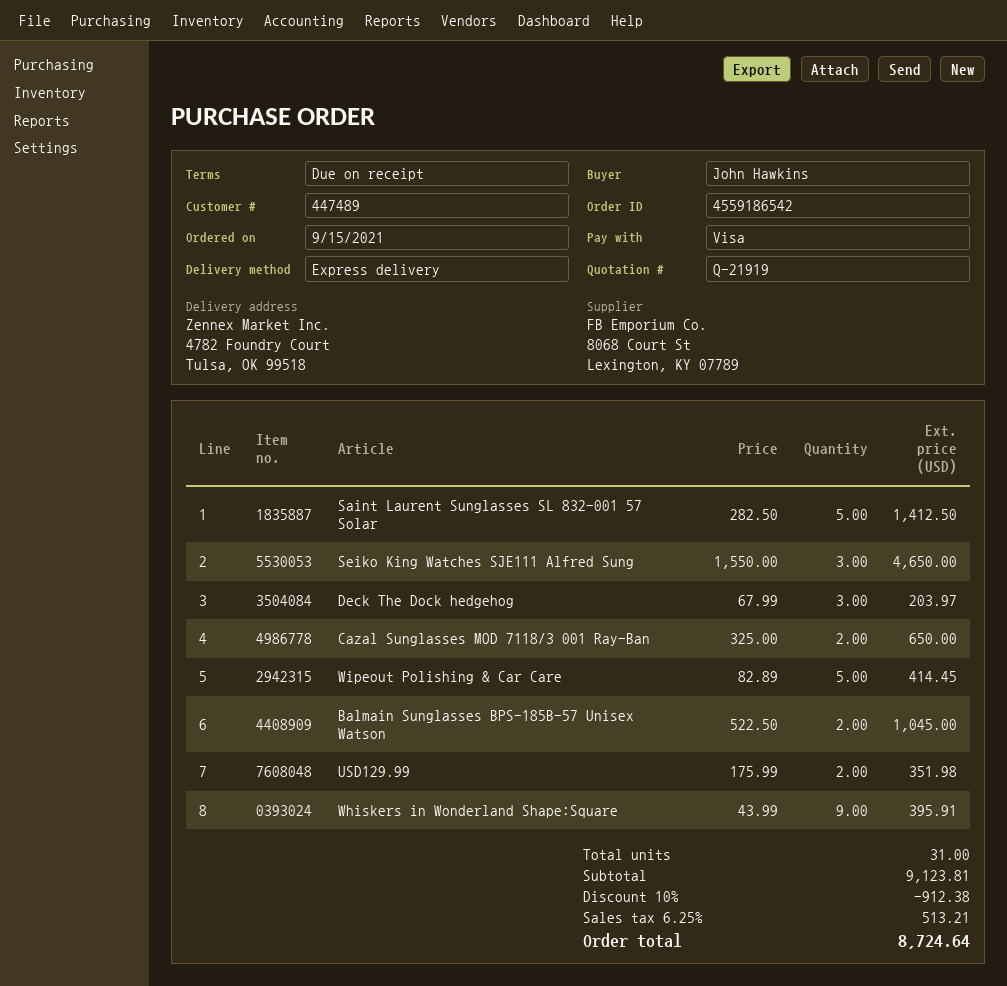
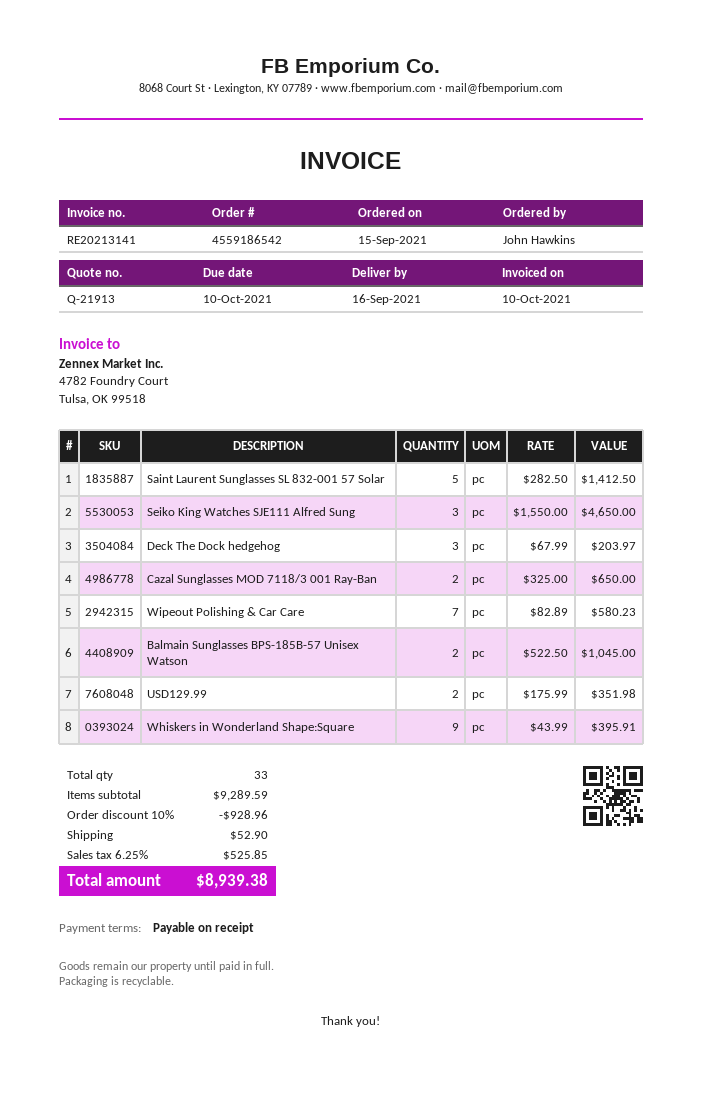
quote number: Q-21919 -> Q-21913
Wipeout Polishing & Car Care: 5 x 82.89 = 414.45 -> 7 x 82.89 = 580.23
total quantity: 31 -> 33
subtotal: 9123.81 -> 9289.59
discount: 10% = 912.38 -> 10% = 928.96
shipping: none -> 52.90
tax: 6.25% = 513.21 -> 6.25% = 525.85
total: 8724.64 -> 8939.38

